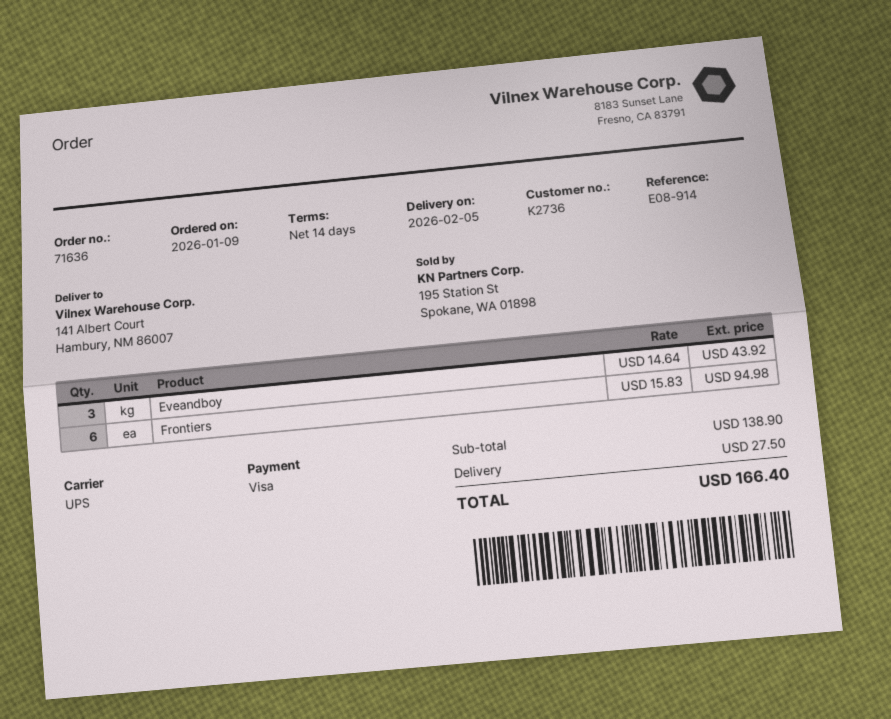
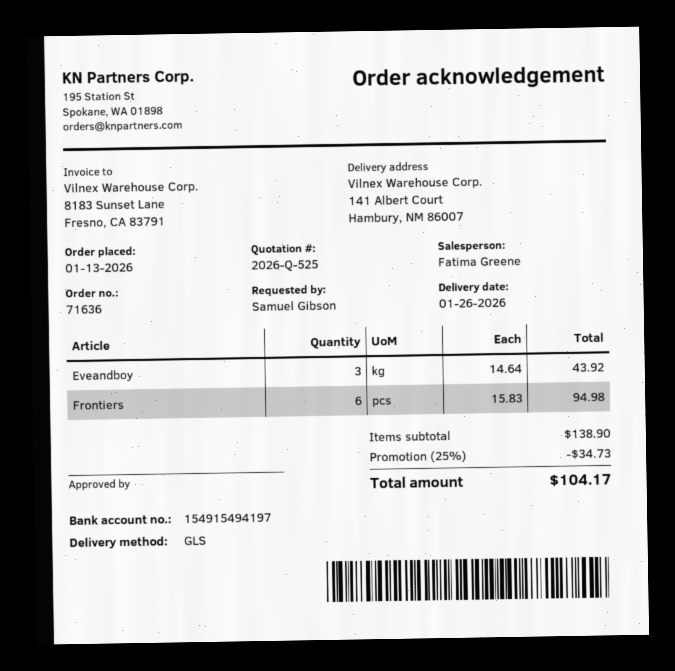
order date: 2026-01-09 -> 2026-01-13
delivery date: 2026-02-05 -> 2026-01-26
shipping method: UPS -> GLS
discount: none -> 25% = 34.73
shipping: 27.50 -> none
total: 166.40 -> 104.17

